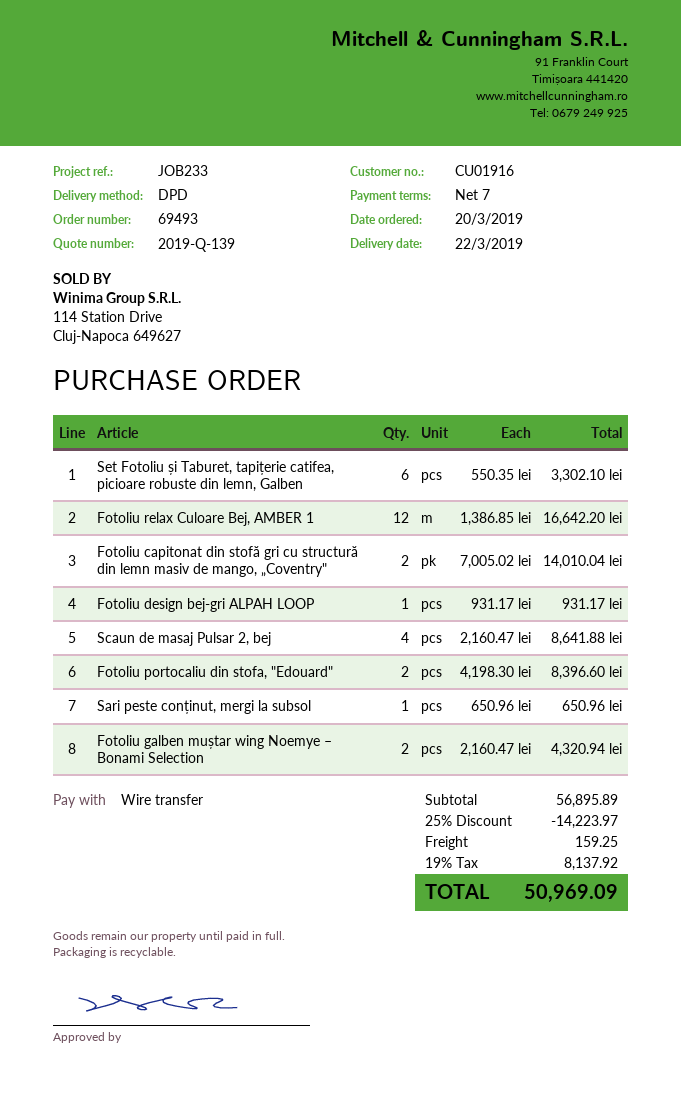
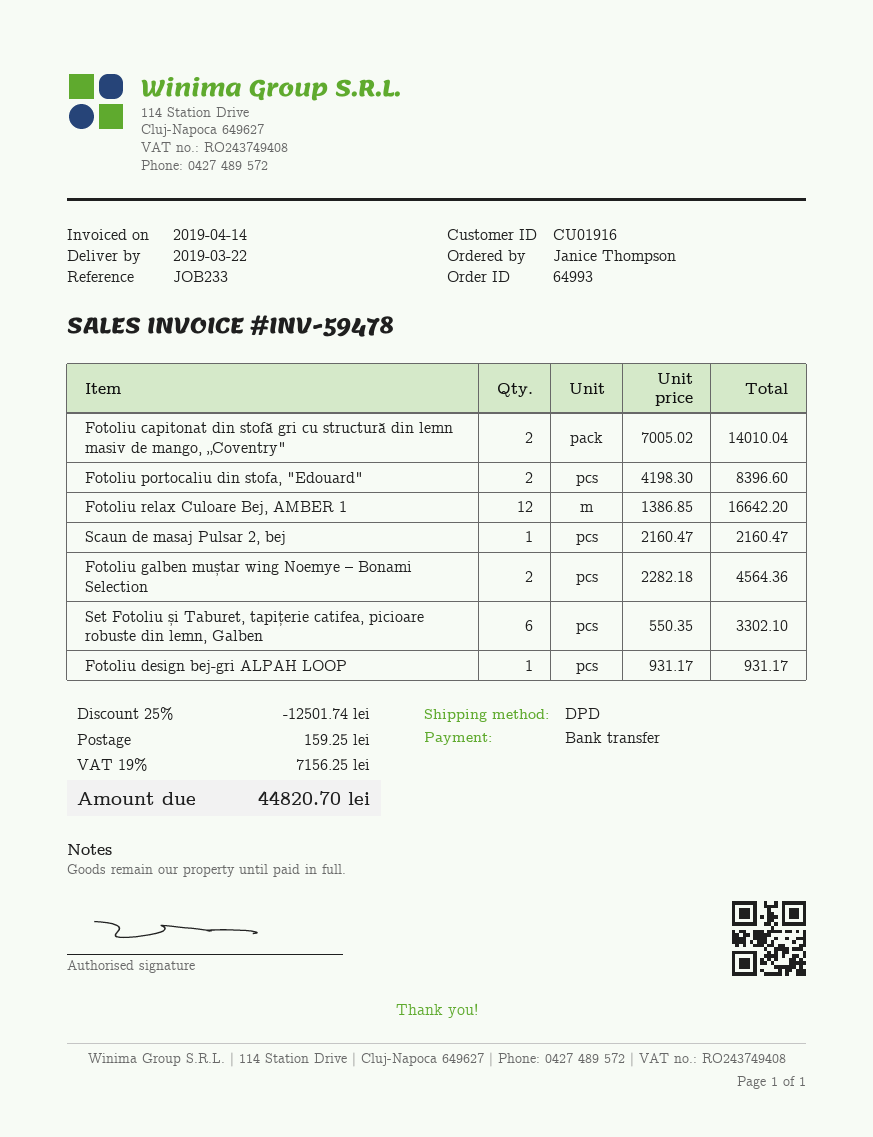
order number: 69493 -> 64993
Scaun de masaj Pulsar 2, bej: 4 x 2160.47 = 8641.88 -> 1 x 2160.47 = 2160.47
Sari peste conținut, mergi la subsol: 1 x 650.96 = 650.96 -> none
Fotoliu galben muștar wing Noemye – Bonami Selection: 2 x 2160.47 = 4320.94 -> 2 x 2282.18 = 4564.36
discount: 25% = 14223.97 -> 25% = 12501.74
tax: 19% = 8137.92 -> 19% = 7156.25
total: 50969.09 -> 44820.70

